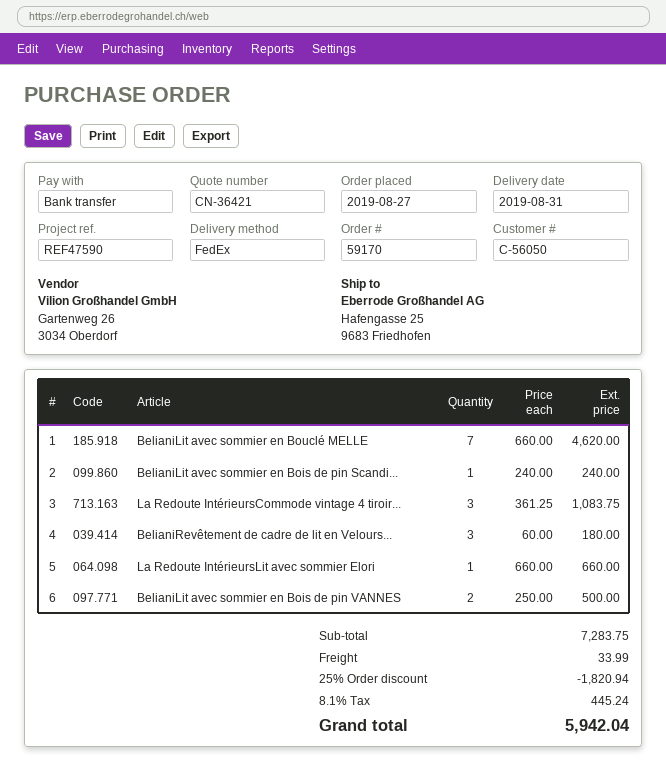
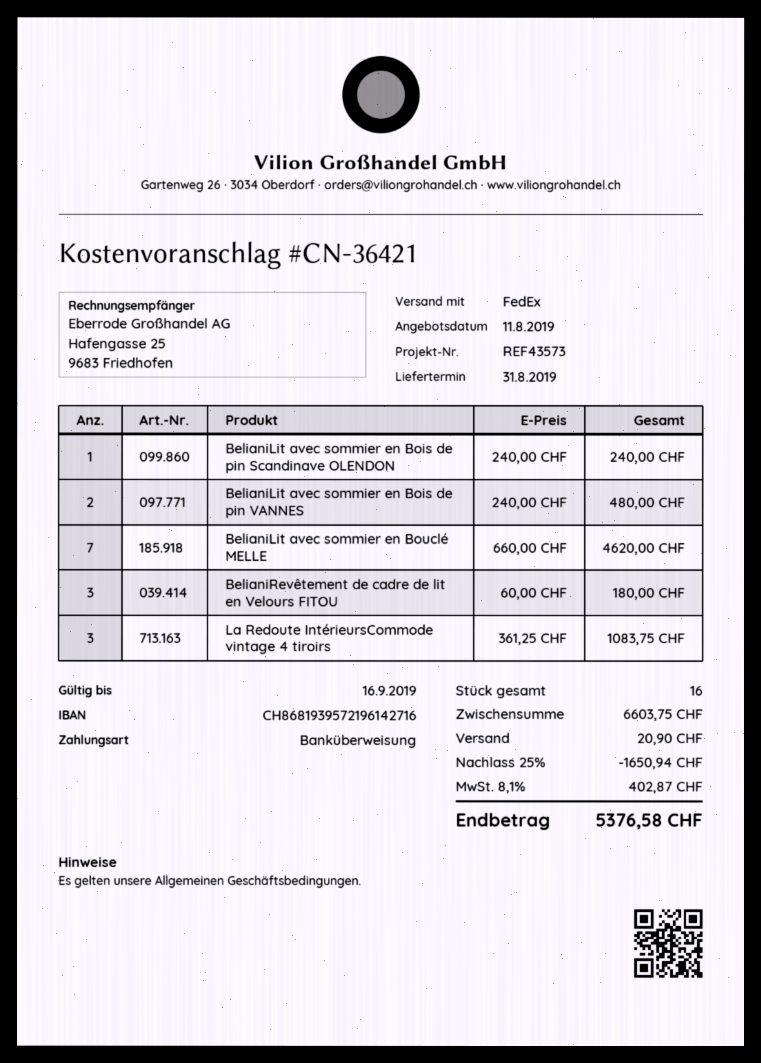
reference: REF47590 -> REF43573
La Redoute IntérieursLit avec sommier Elori: 1 x 660.00 = 660.00 -> none
BelianiLit avec sommier en Bois de pin VANNES: 2 x 250.00 = 500.00 -> 2 x 240.00 = 480.00
subtotal: 7283.75 -> 6603.75
discount: 25% = 1820.94 -> 25% = 1650.94
shipping: 33.99 -> 20.90
tax: 8.1% = 445.24 -> 8.1% = 402.87
total: 5942.04 -> 5376.58

